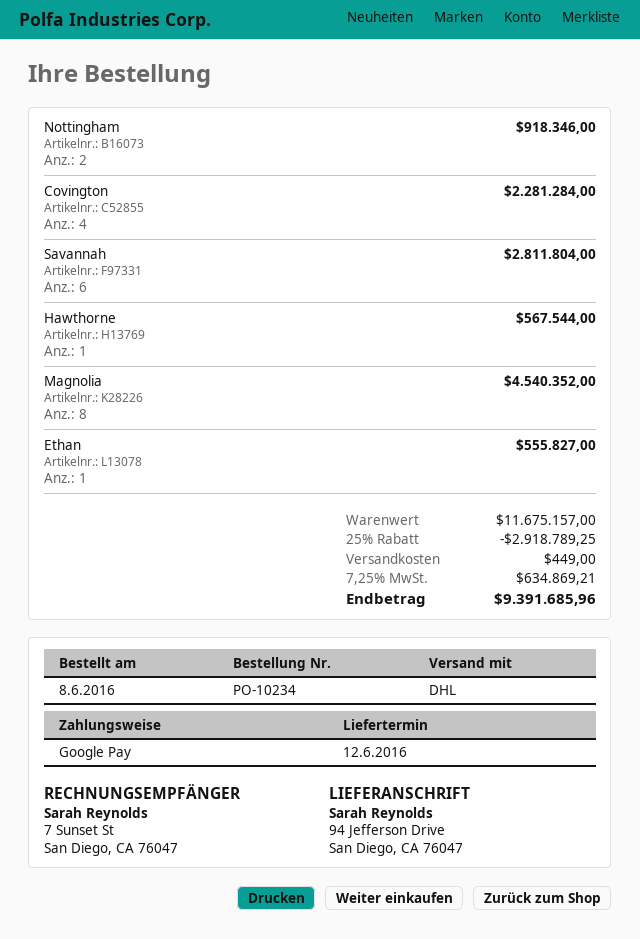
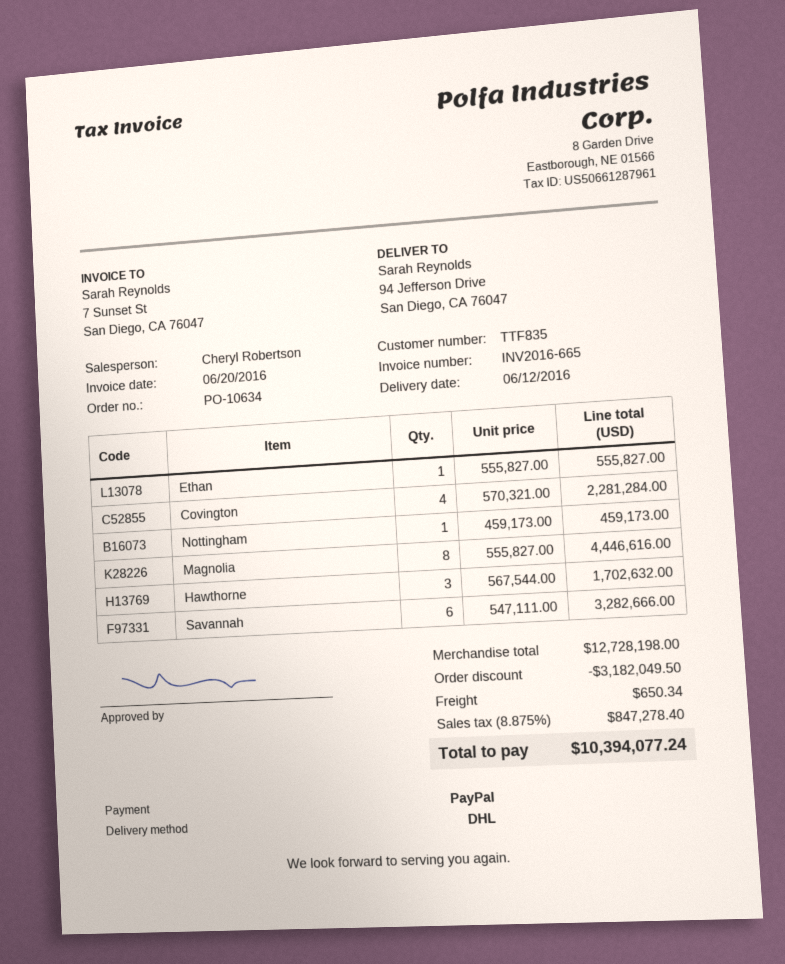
order number: PO-10234 -> PO-10634
payment method: Google Pay -> PayPal
Nottingham: 2 for 918346.00 -> 1 for 459173.00
Savannah: 6 for 2811804.00 -> 6 for 3282666.00
Hawthorne: 1 for 567544.00 -> 3 for 1702632.00
Magnolia: 8 for 4540352.00 -> 8 for 4446616.00
subtotal: 11675157.00 -> 12728198.00
discount: 2918789.25 -> 3182049.50
shipping: 449.00 -> 650.34
tax: 7.25% = 634869.21 -> 8.875% = 847278.40
total: 9391685.96 -> 10394077.24

